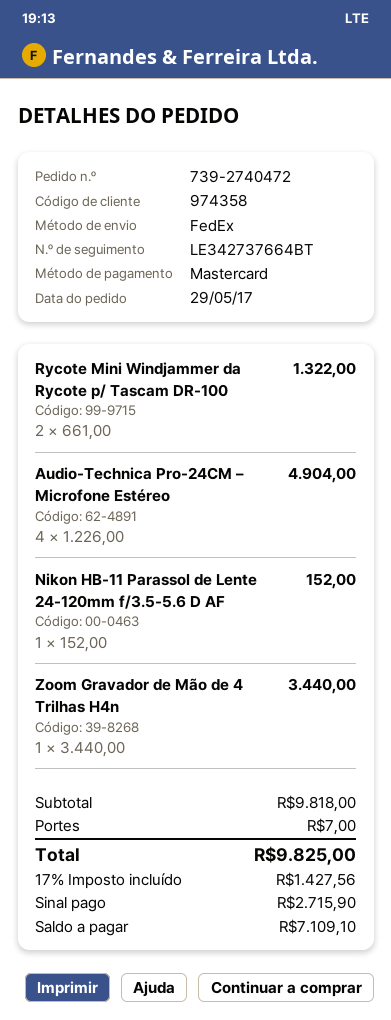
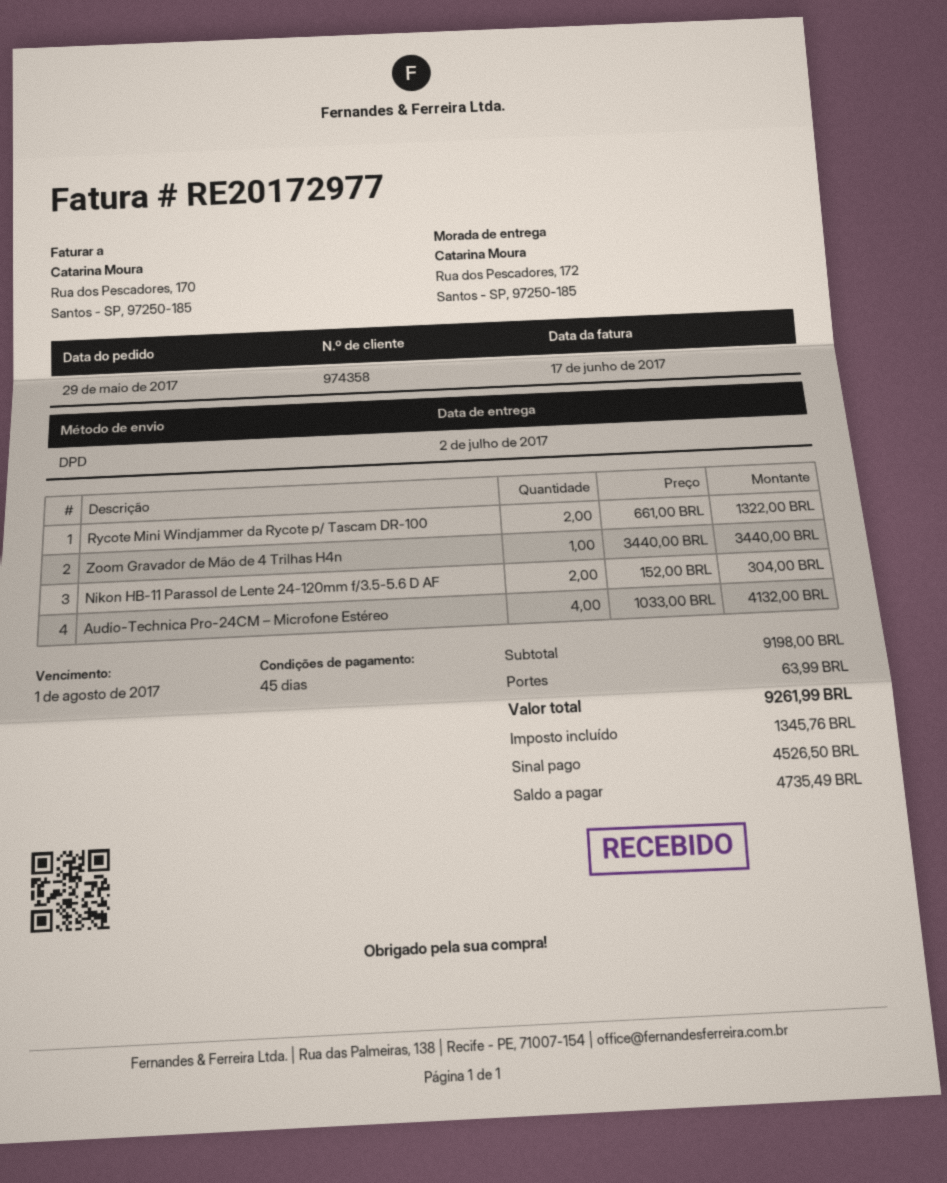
shipping method: FedEx -> DPD
Audio-Technica Pro-24CM – Microfone Estéreo: 4 x 1226.00 = 4904.00 -> 4 x 1033.00 = 4132.00
Nikon HB-11 Parassol de Lente 24-120mm f/3.5-5.6 D AF: 1 x 152.00 = 152.00 -> 2 x 152.00 = 304.00
subtotal: 9818.00 -> 9198.00
shipping: 7.00 -> 63.99
tax: 1427.56 -> 1345.76
total: 9825.00 -> 9261.99
deposit: 2715.90 -> 4526.50
balance: 7109.10 -> 4735.49

